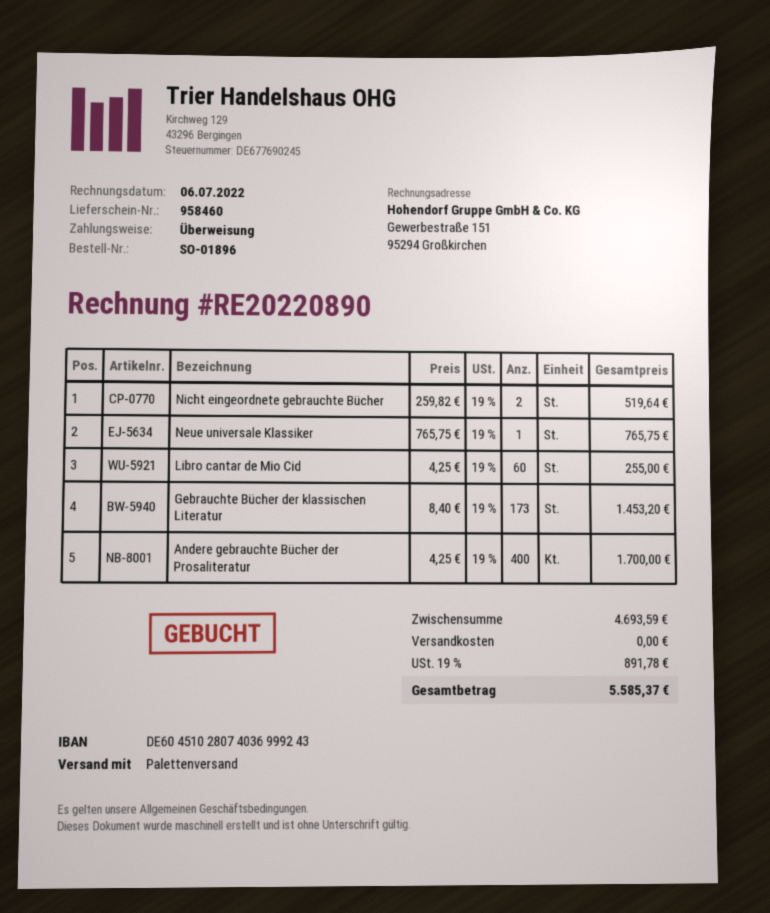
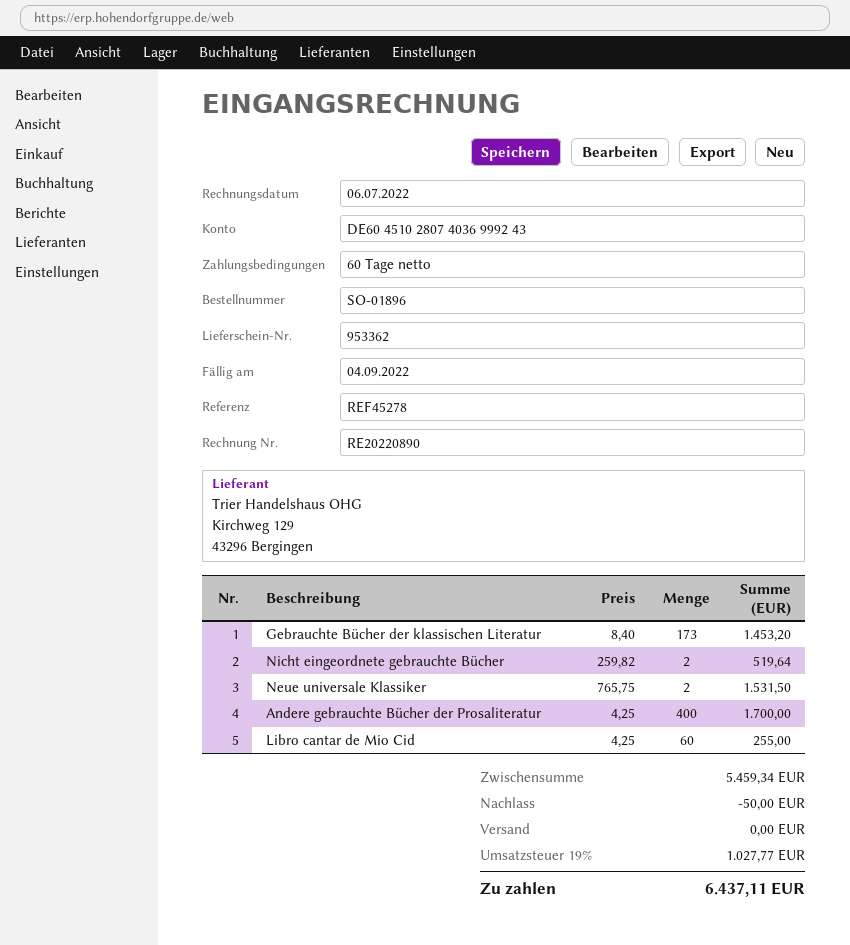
delivery note number: 958460 -> 953362
Neue universale Klassiker: 1 x 765.75 = 765.75 -> 2 x 765.75 = 1531.50
subtotal: 4693.59 -> 5459.34
discount: none -> 50.00
tax: 19% = 891.78 -> 19% = 1027.77
total: 5585.37 -> 6437.11

